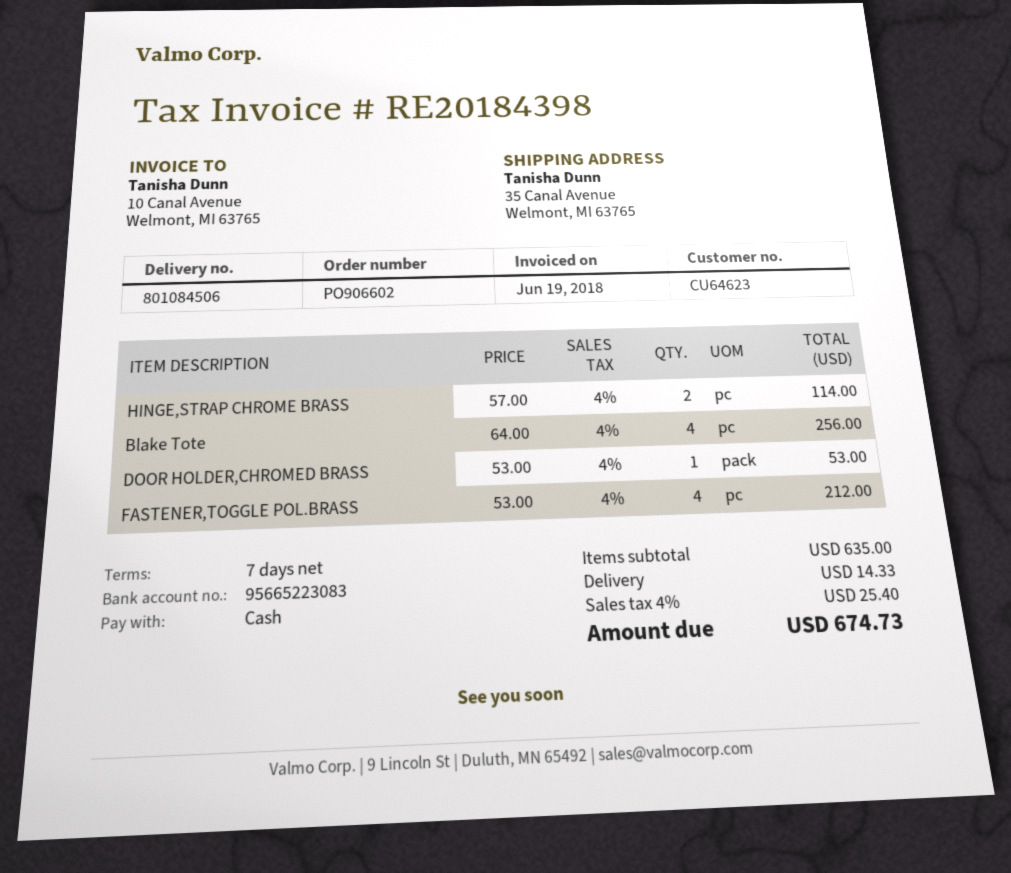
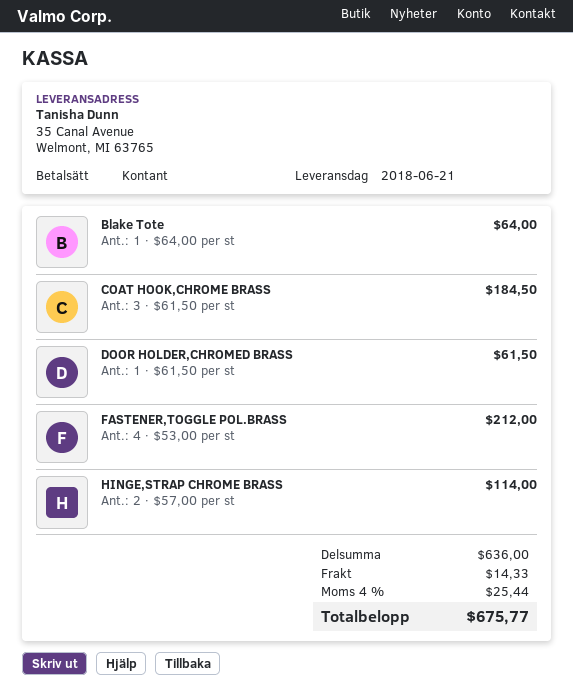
Blake Tote: 4 x 64.00 = 256.00 -> 1 x 64.00 = 64.00
DOOR HOLDER,CHROMED BRASS: 1 x 53.00 = 53.00 -> 1 x 61.50 = 61.50
COAT HOOK,CHROME BRASS: none -> 3 x 61.50 = 184.50
subtotal: 635.00 -> 636.00
tax: 4% = 25.40 -> 4% = 25.44
total: 674.73 -> 675.77

